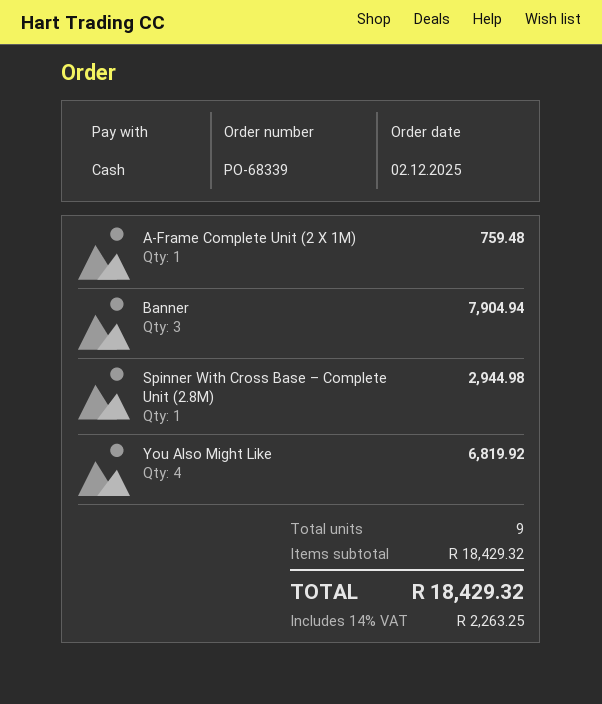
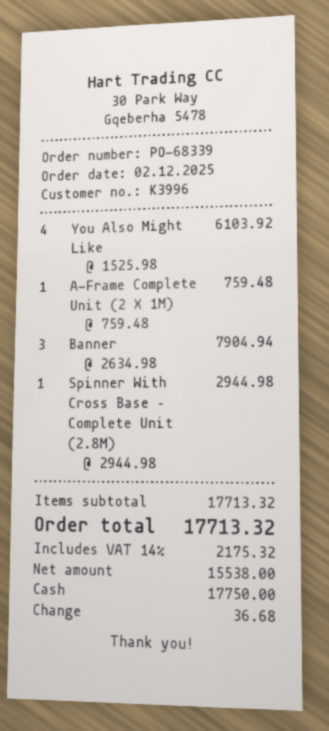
You Also Might Like: 4 for 6819.92 -> 4 for 6103.92
subtotal: 18429.32 -> 17713.32
tax: 14% = 2263.25 -> 14% = 2175.32
total: 18429.32 -> 17713.32

